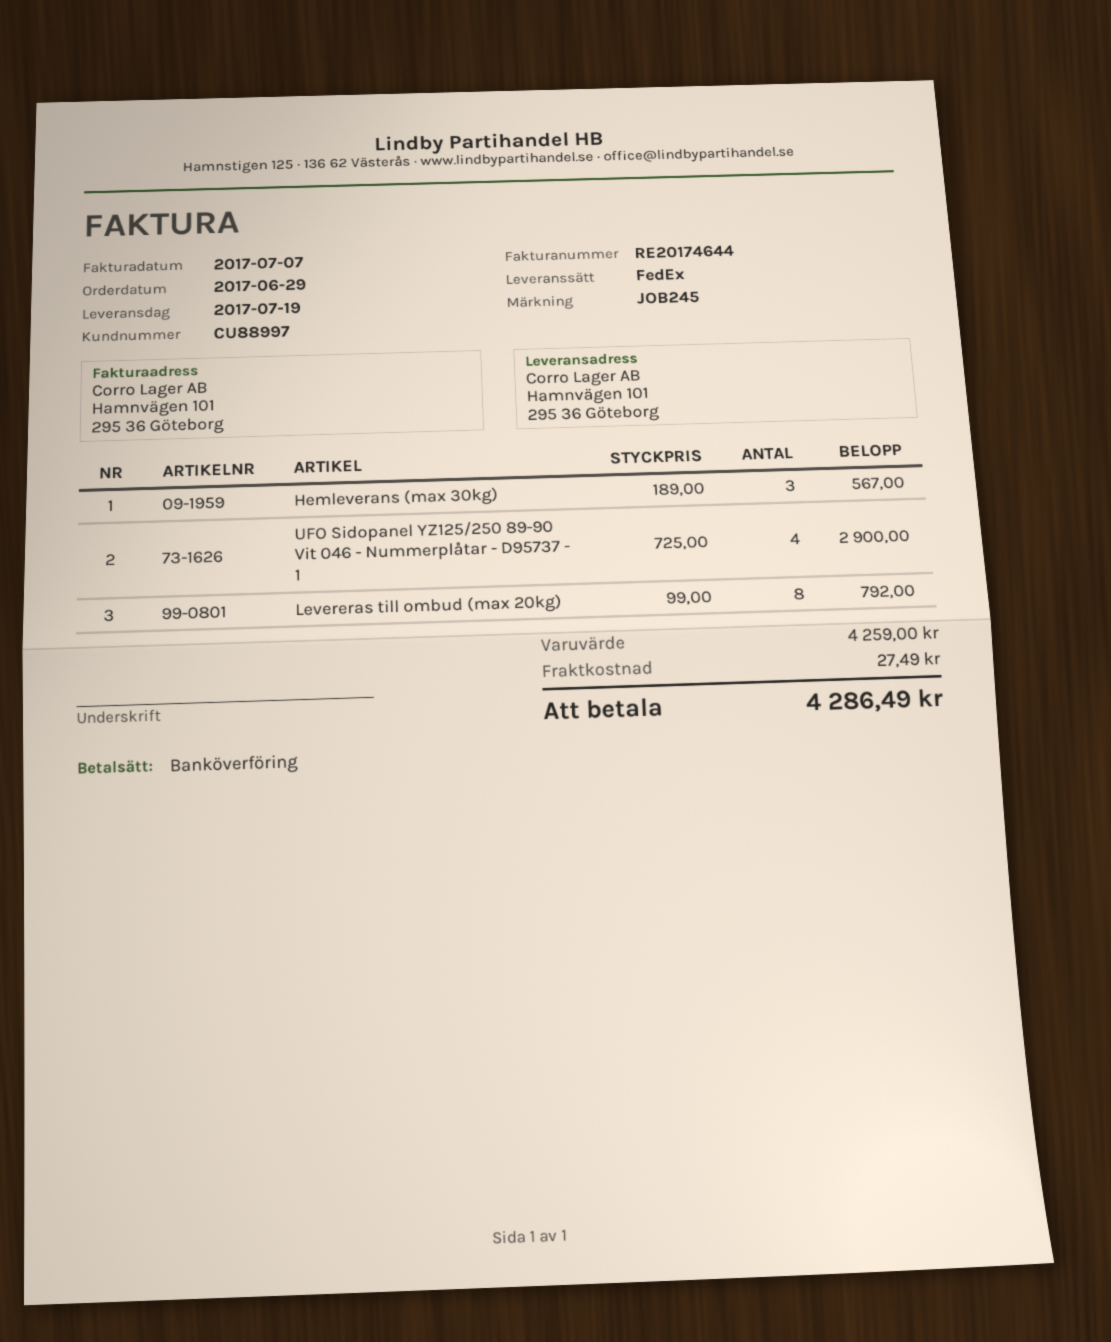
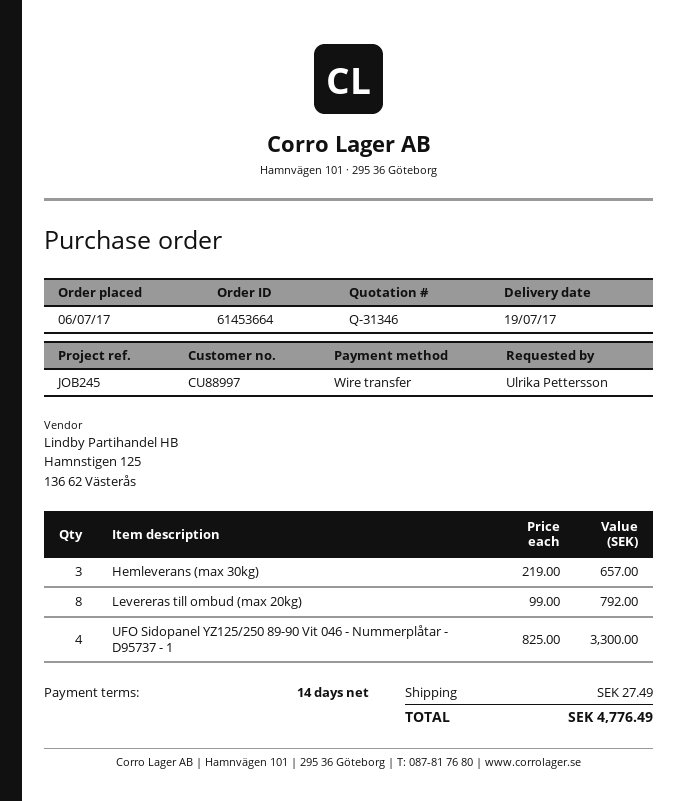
order date: 2017-06-29 -> 2017-07-06
Hemleverans (max 30kg): 3 x 189.00 = 567.00 -> 3 x 219.00 = 657.00
UFO Sidopanel YZ125/250 89-90 Vit 046 - Nummerplåtar - D95737 - 1: 4 x 725.00 = 2900.00 -> 4 x 825.00 = 3300.00
total: 4286.49 -> 4776.49

